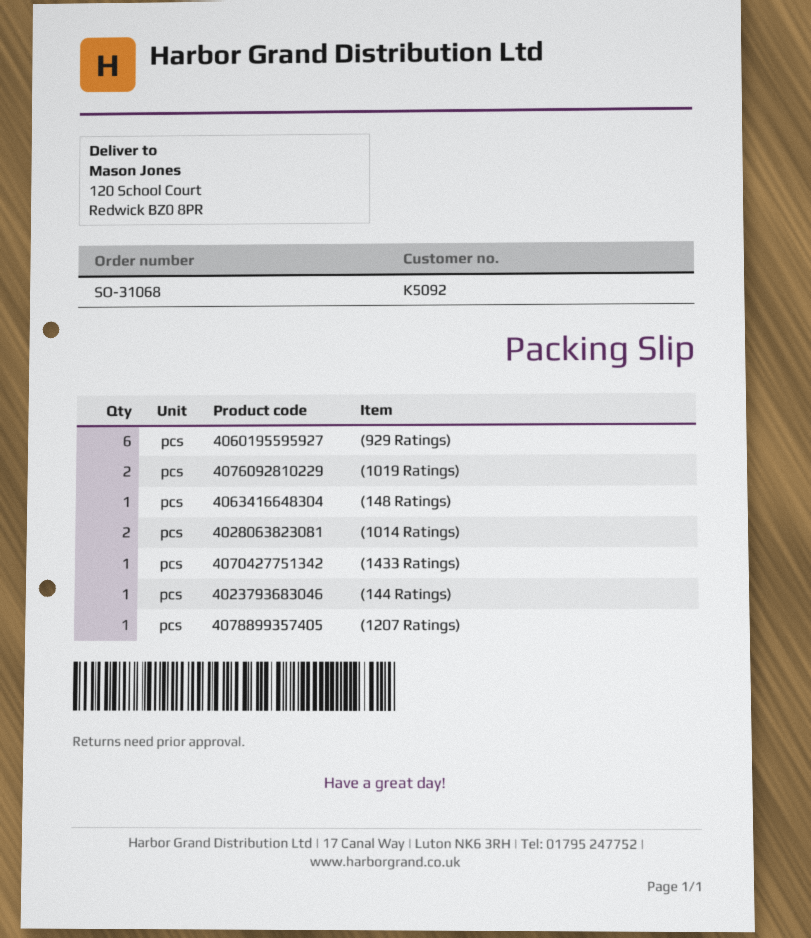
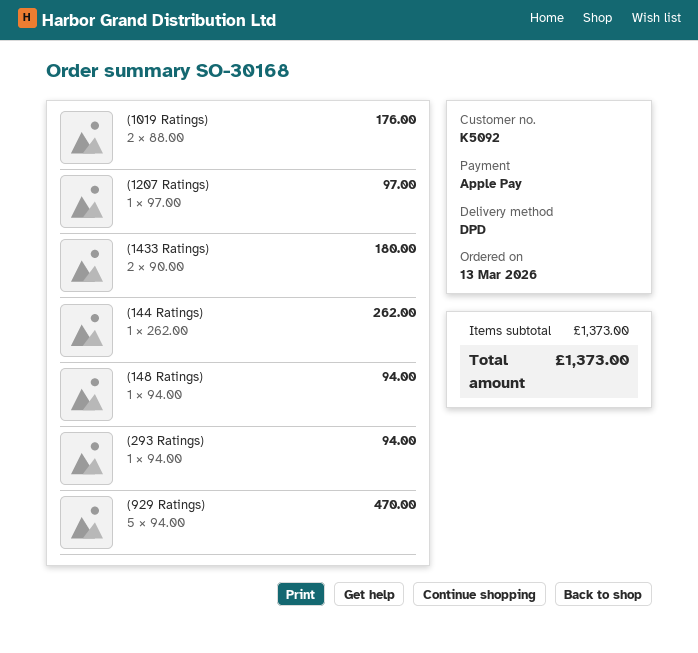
order number: SO-31068 -> SO-30168
(929 Ratings): 6 -> 5
(1014 Ratings): 2 -> none
(1433 Ratings): 1 -> 2
(293 Ratings): none -> 1

